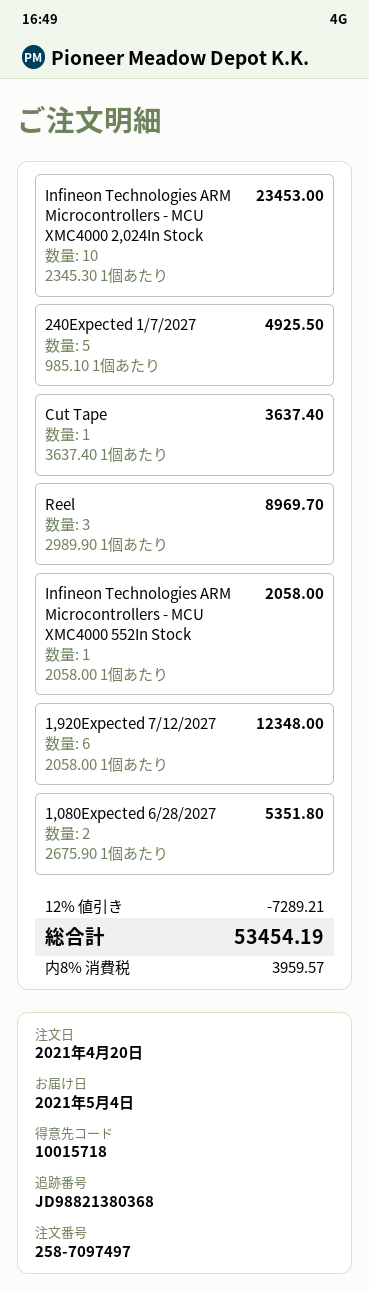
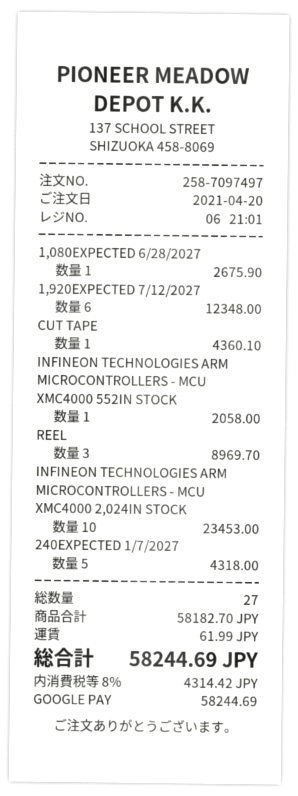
240Expected 1/7/2027: 5 for 4925.50 -> 5 for 4318.00
Cut Tape: 1 for 3637.40 -> 1 for 4360.10
1,080Expected 6/28/2027: 2 for 5351.80 -> 1 for 2675.90
discount: 12% = 7289.21 -> none
shipping: none -> 61.99
tax: 8% = 3959.57 -> 8% = 4314.42
total: 53454.19 -> 58244.69

